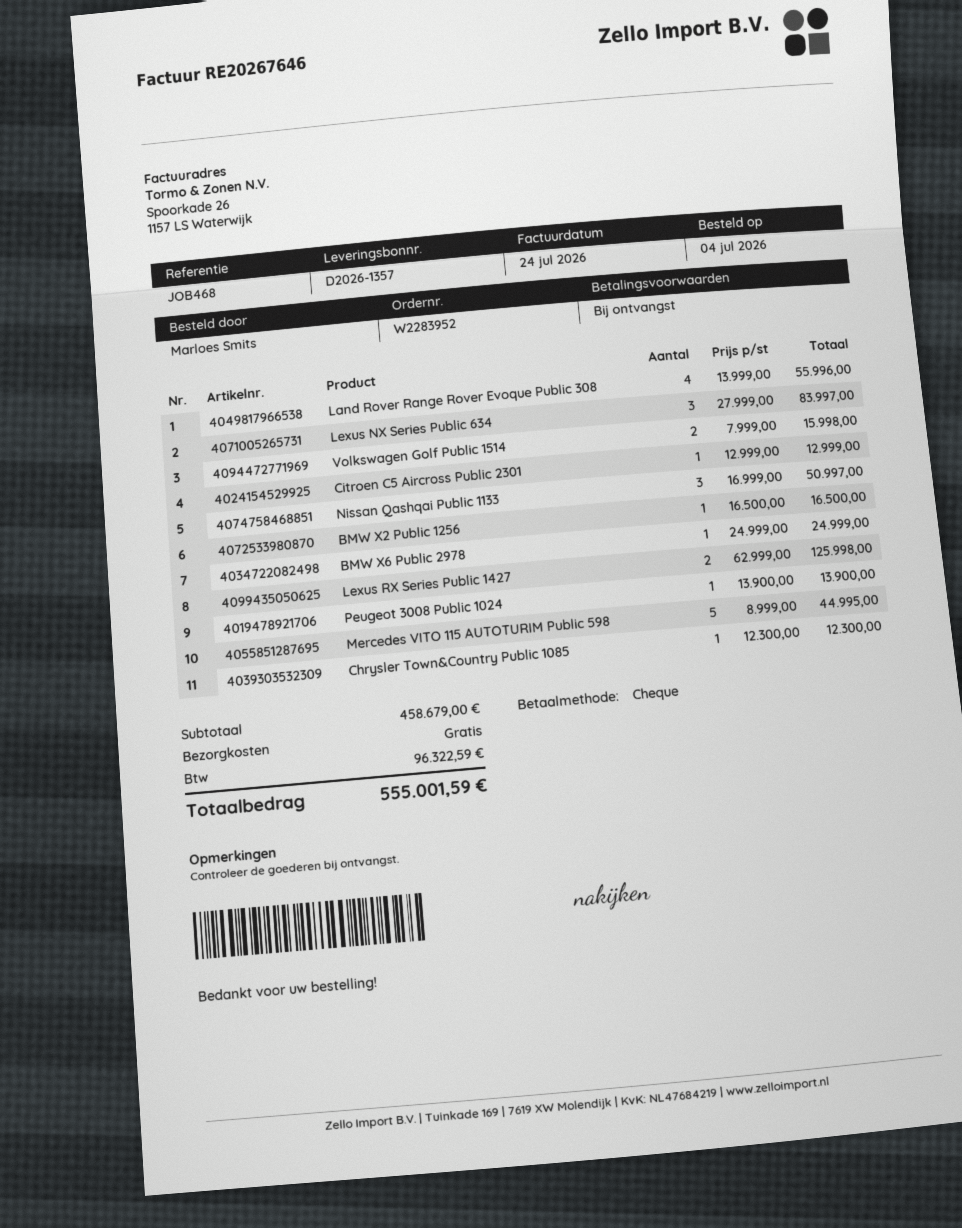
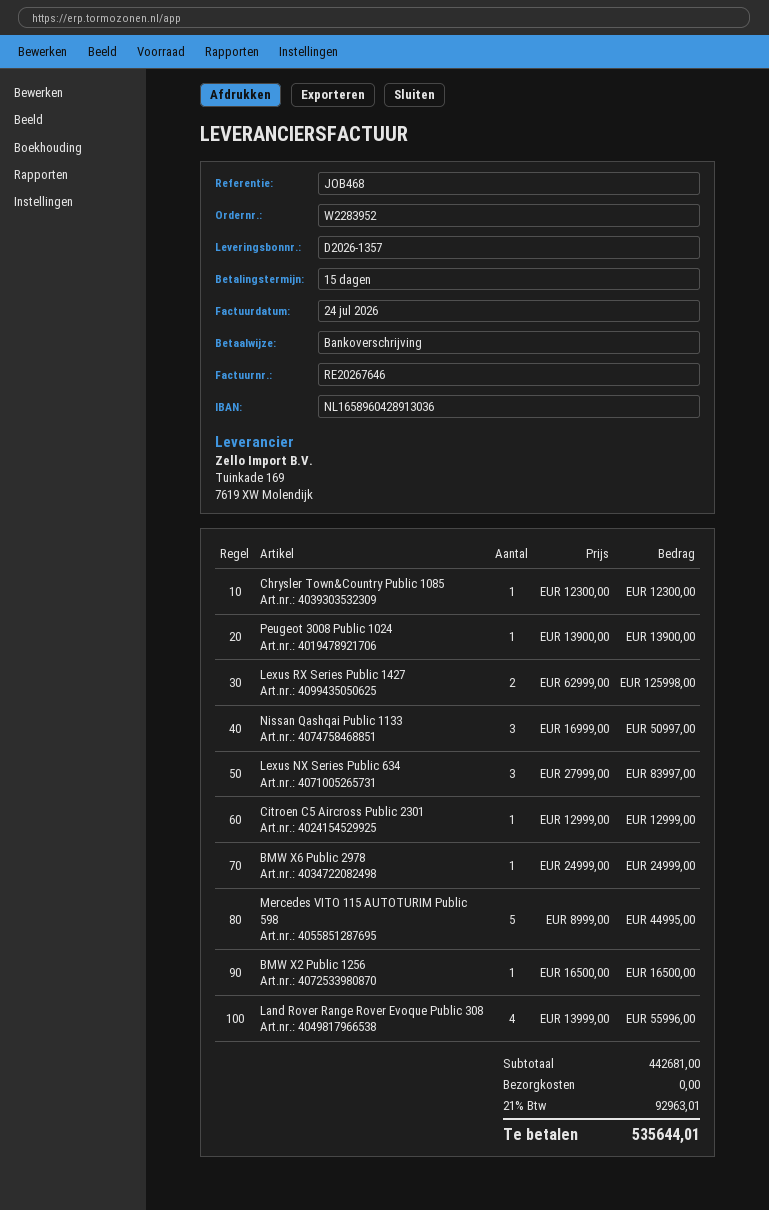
payment terms: on receipt -> 15 days
payment method: cheque -> bank transfer
Volkswagen Golf Public 1514: 2 x 7999.00 = 15998.00 -> none
subtotal: 458679.00 -> 442681.00
tax: 96322.59 -> 92963.01
total: 555001.59 -> 535644.01

